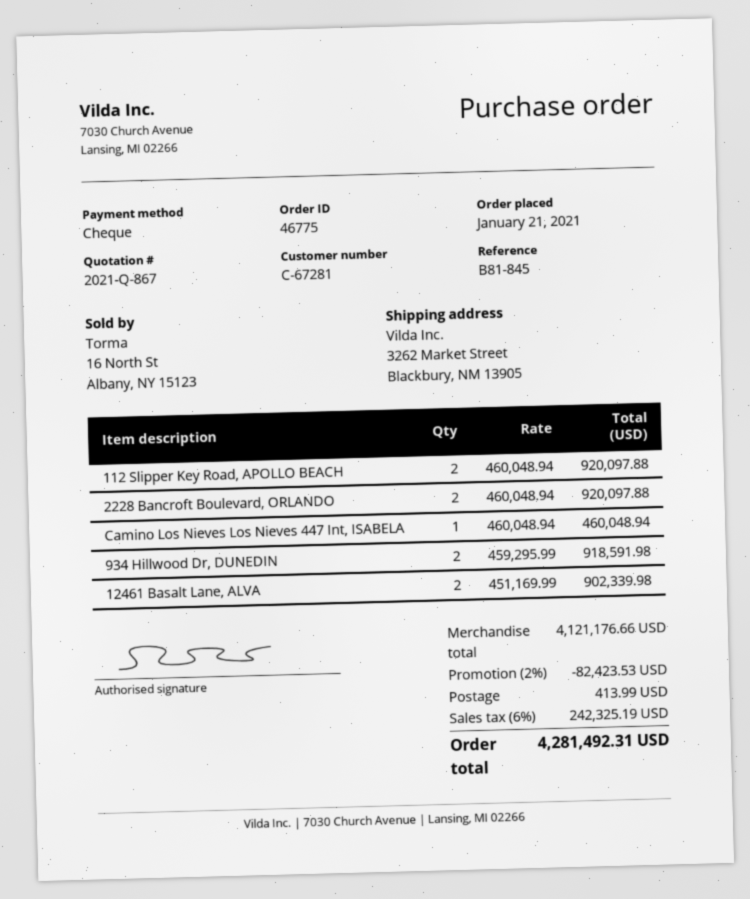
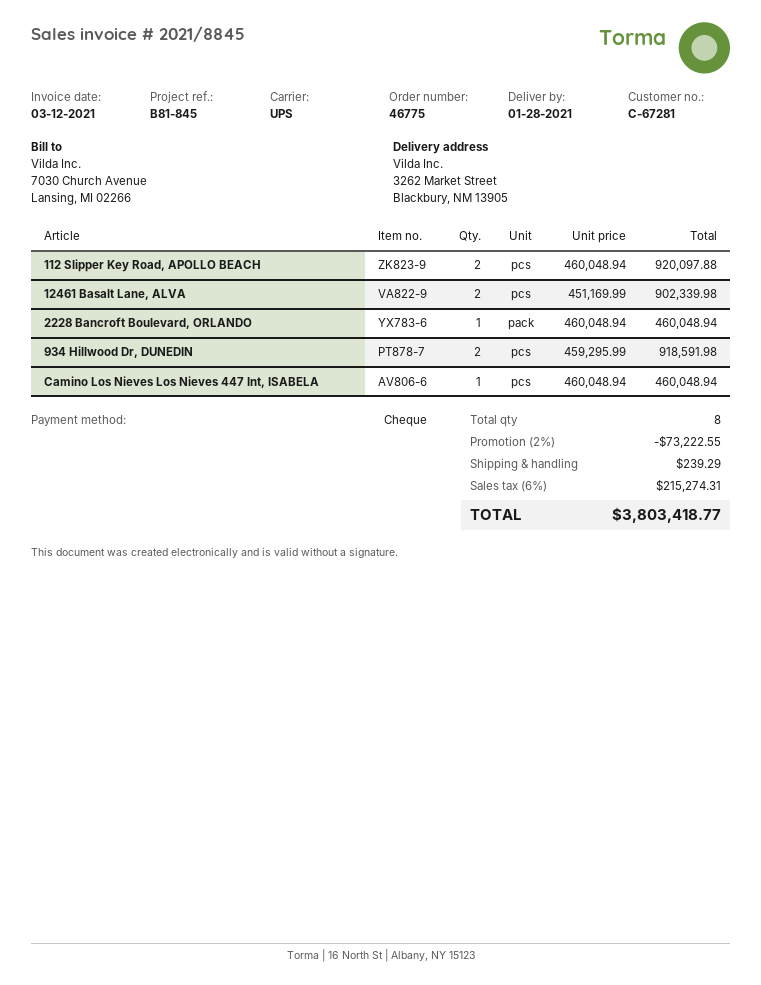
2228 Bancroft Boulevard, ORLANDO: 2 x 460048.94 = 920097.88 -> 1 x 460048.94 = 460048.94
discount: 2% = 82423.53 -> 2% = 73222.55
shipping: 413.99 -> 239.29
tax: 6% = 242325.19 -> 6% = 215274.31
total: 4281492.31 -> 3803418.77

